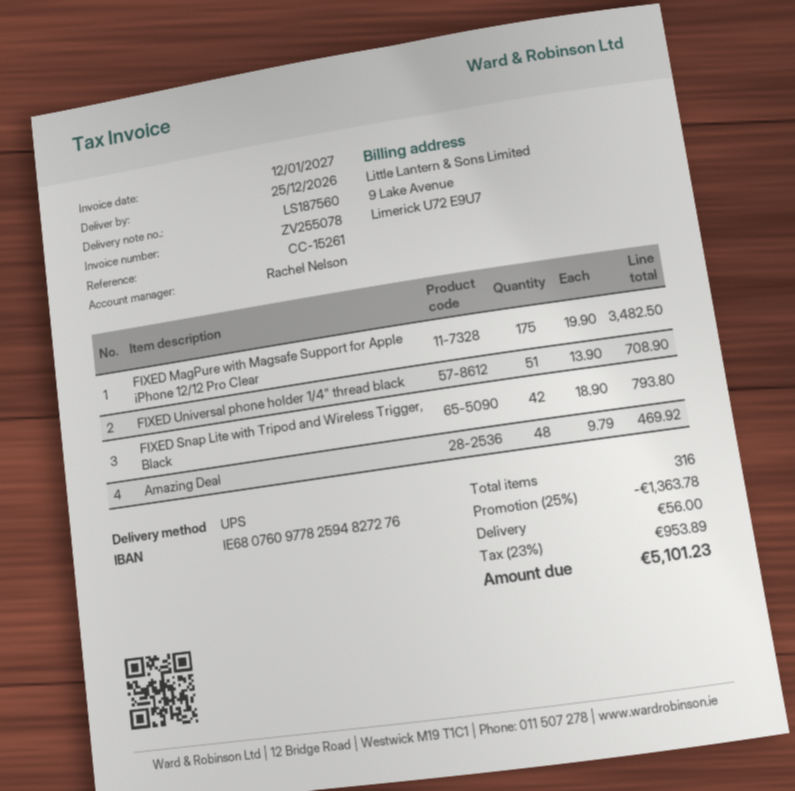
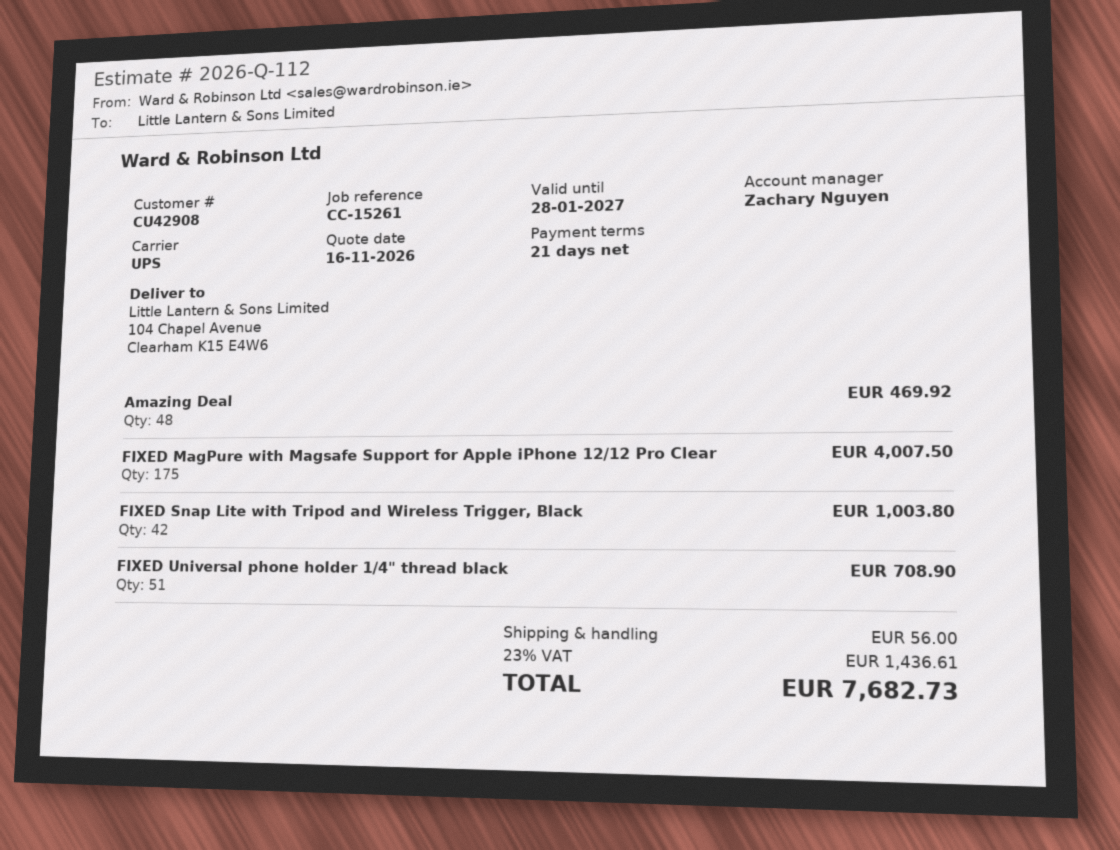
sales rep: Rachel Nelson -> Zachary Nguyen
FIXED MagPure with Magsafe Support for Apple iPhone 12/12 Pro Clear: 175 for 3482.50 -> 175 for 4007.50
FIXED Snap Lite with Tripod and Wireless Trigger, Black: 42 for 793.80 -> 42 for 1003.80
discount: 25% = 1363.78 -> none
tax: 23% = 953.89 -> 23% = 1436.61
total: 5101.23 -> 7682.73

